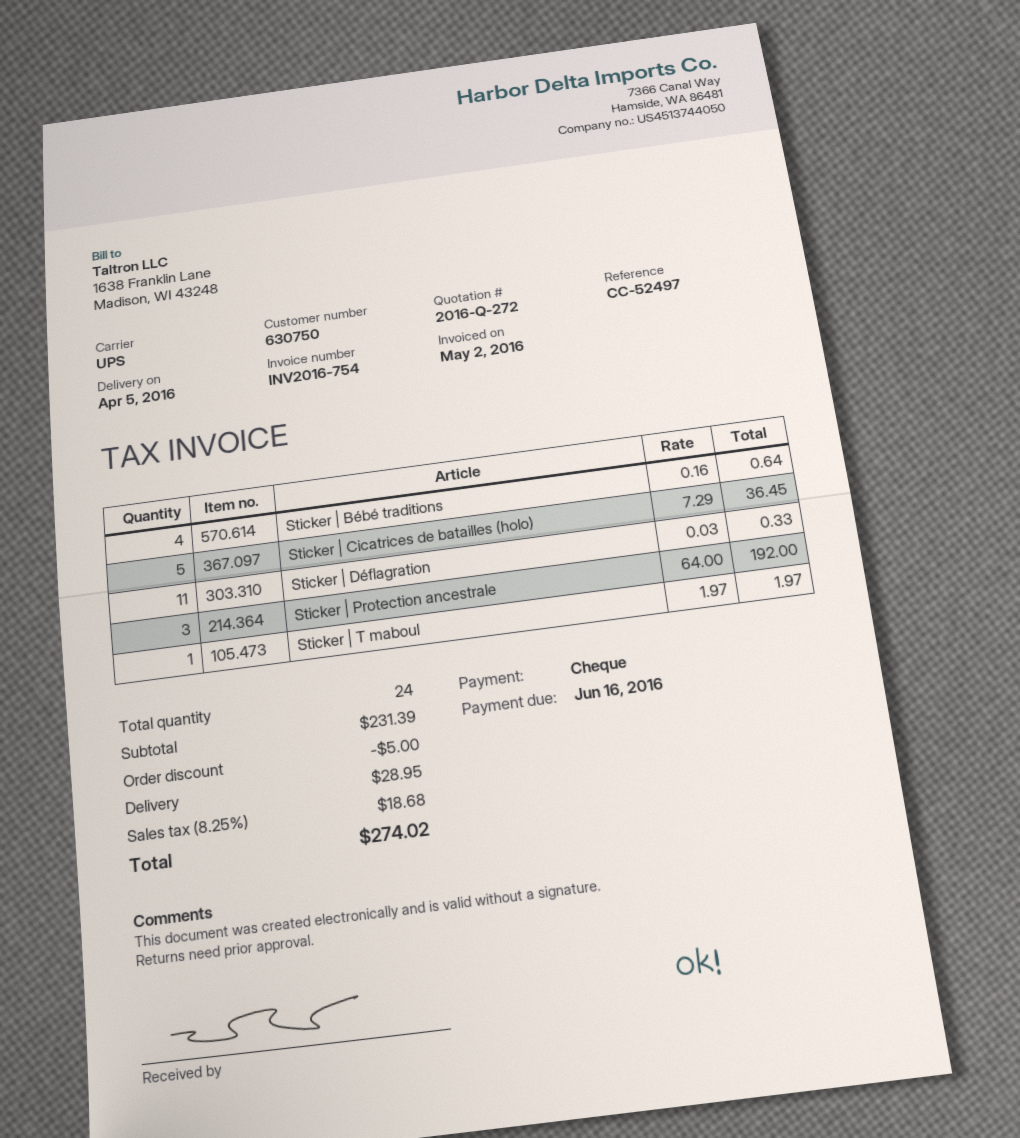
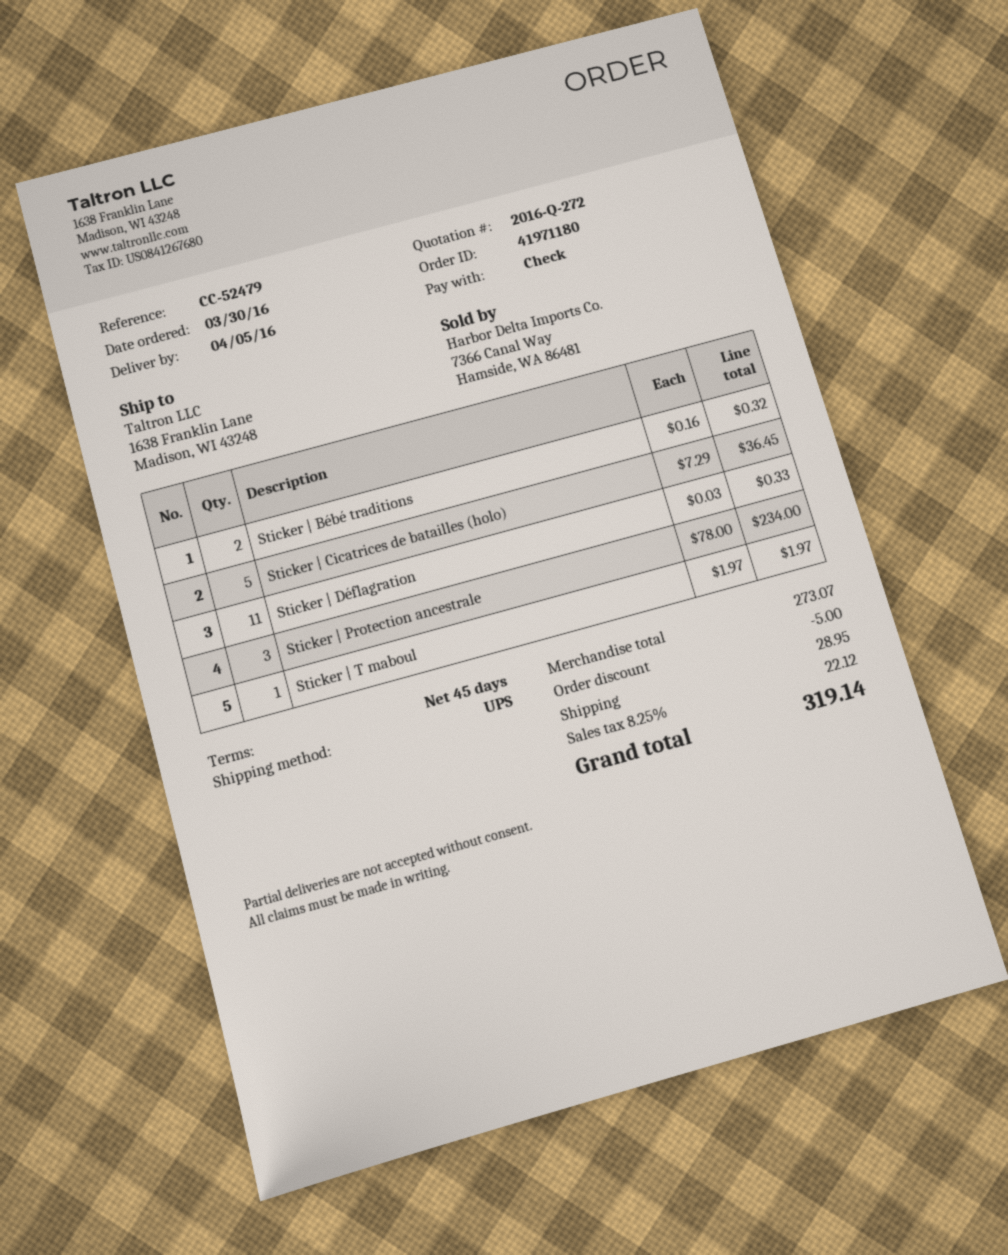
reference: CC-52497 -> CC-52479
Sticker | Bébé traditions: 4 x 0.16 = 0.64 -> 2 x 0.16 = 0.32
Sticker | Protection ancestrale: 3 x 64.00 = 192.00 -> 3 x 78.00 = 234.00
subtotal: 231.39 -> 273.07
tax: 8.25% = 18.68 -> 8.25% = 22.12
total: 274.02 -> 319.14

